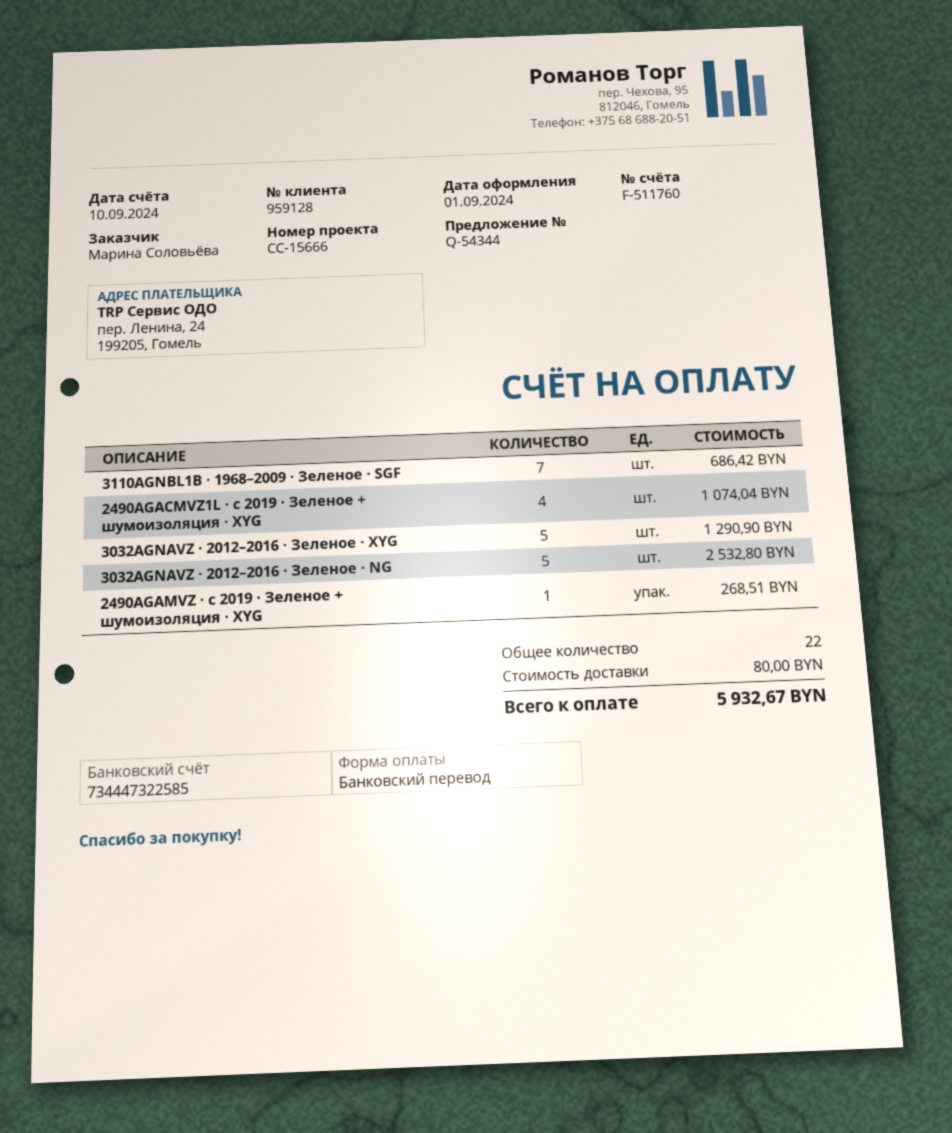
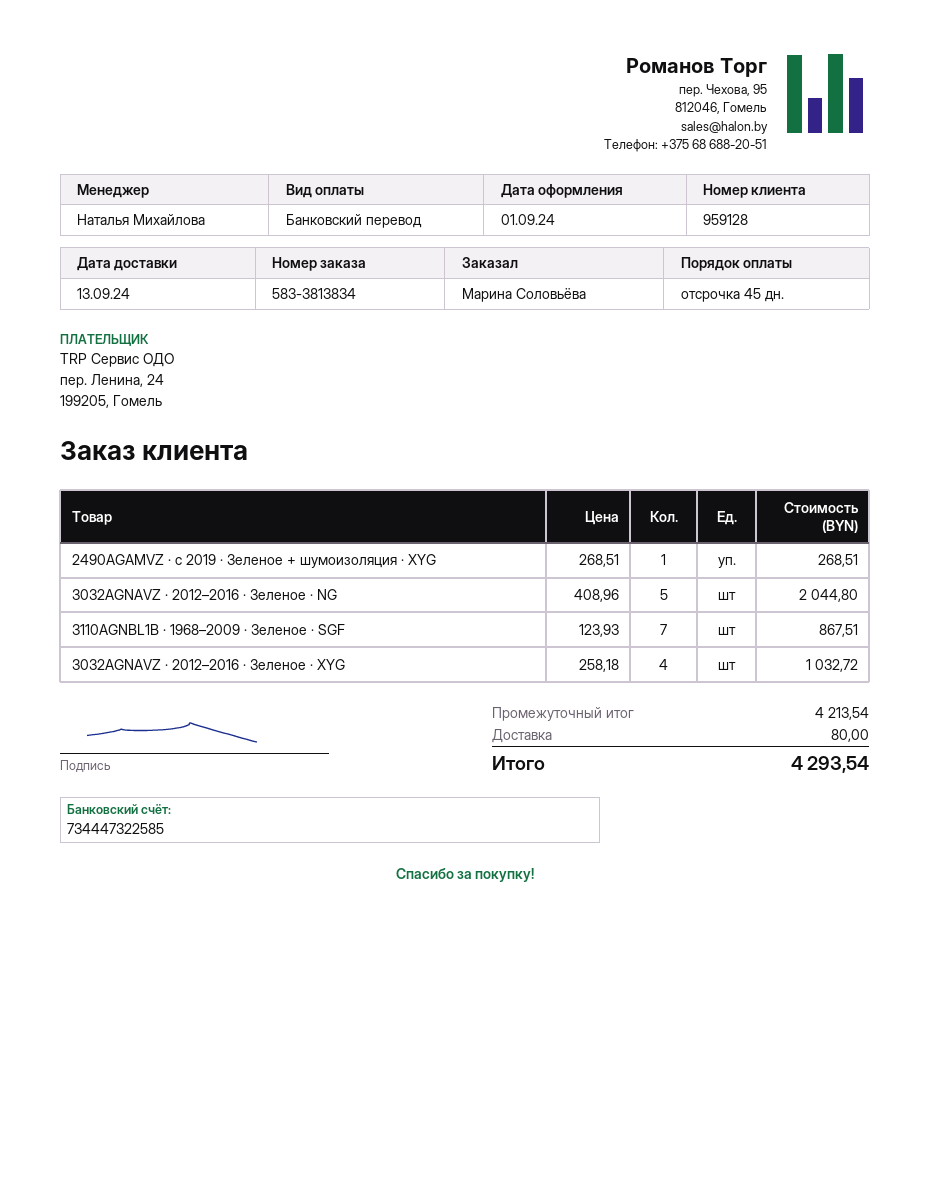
3110AGNBL1B · 1968–2009 · Зеленое · SGF: 7 for 686.42 -> 7 for 867.51
2490AGACMVZ1L · с 2019 · Зеленое + шумоизоляция · XYG: 4 for 1074.04 -> none
3032AGNAVZ · 2012–2016 · Зеленое · XYG: 5 for 1290.90 -> 4 for 1032.72
3032AGNAVZ · 2012–2016 · Зеленое · NG: 5 for 2532.80 -> 5 for 2044.80
total: 5932.67 -> 4293.54

